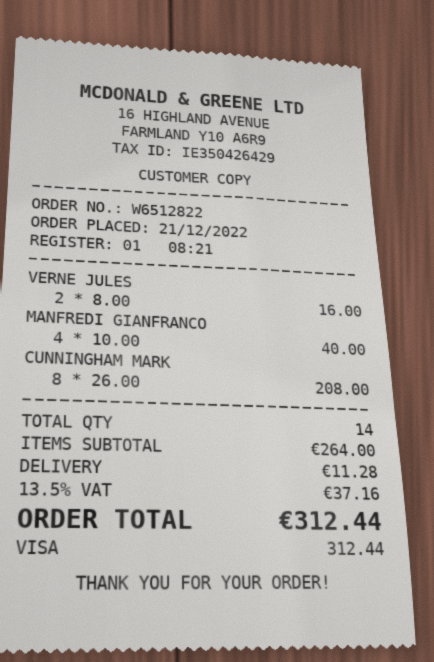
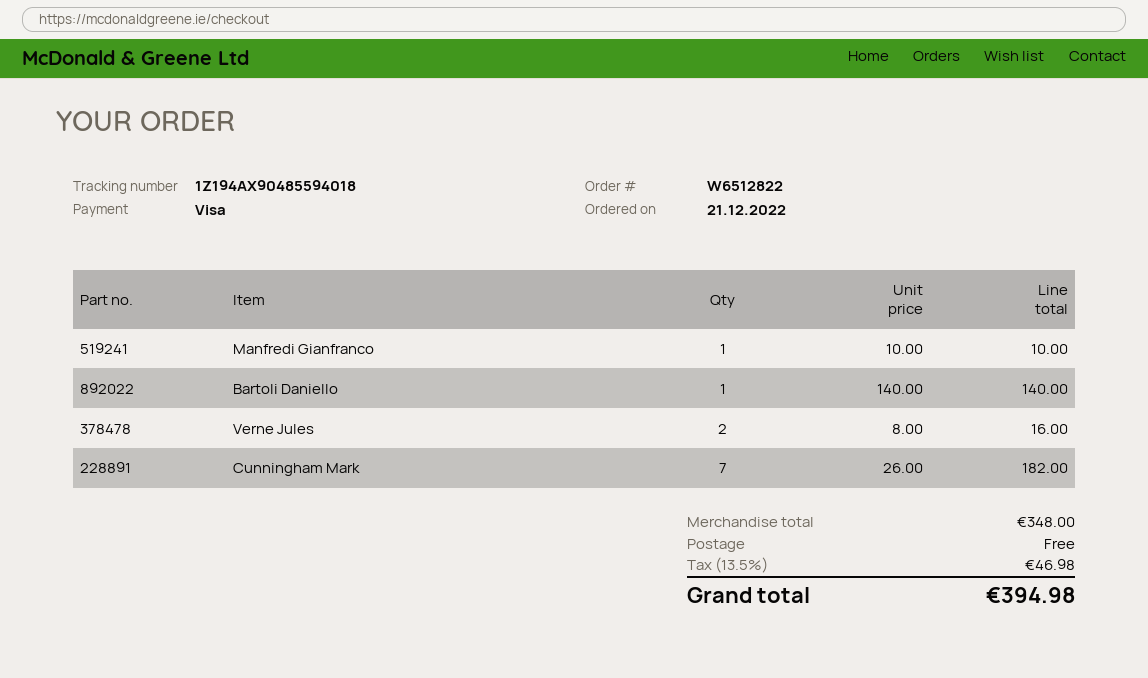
MANFREDI GIANFRANCO: 4 x 10.00 = 40.00 -> 1 x 10.00 = 10.00
CUNNINGHAM MARK: 8 x 26.00 = 208.00 -> 7 x 26.00 = 182.00
Bartoli Daniello: none -> 1 x 140.00 = 140.00
subtotal: 264.00 -> 348.00
shipping: 11.28 -> 0.00
tax: 13.5% = 37.16 -> 13.5% = 46.98
total: 312.44 -> 394.98

